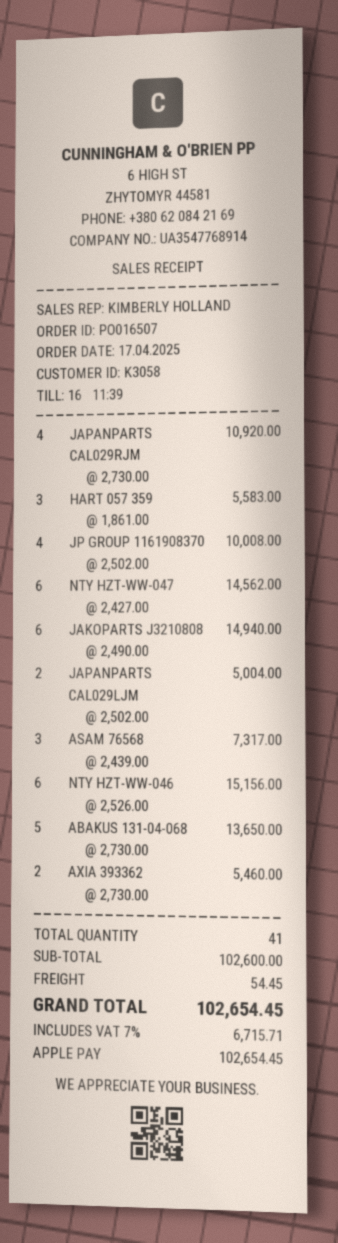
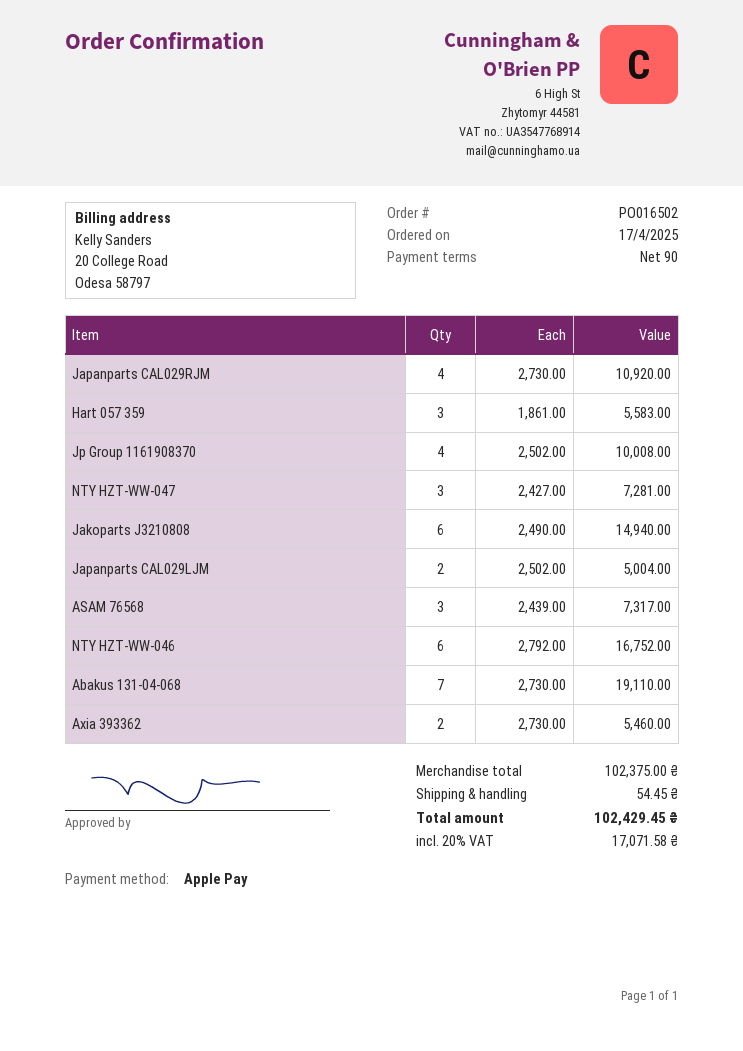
order number: PO016507 -> PO016502
NTY HZT-WW-047: 6 x 2427.00 = 14562.00 -> 3 x 2427.00 = 7281.00
NTY HZT-WW-046: 6 x 2526.00 = 15156.00 -> 6 x 2792.00 = 16752.00
ABAKUS 131-04-068: 5 x 2730.00 = 13650.00 -> 7 x 2730.00 = 19110.00
subtotal: 102600.00 -> 102375.00
tax: 7% = 6715.71 -> 20% = 17071.58
total: 102654.45 -> 102429.45

